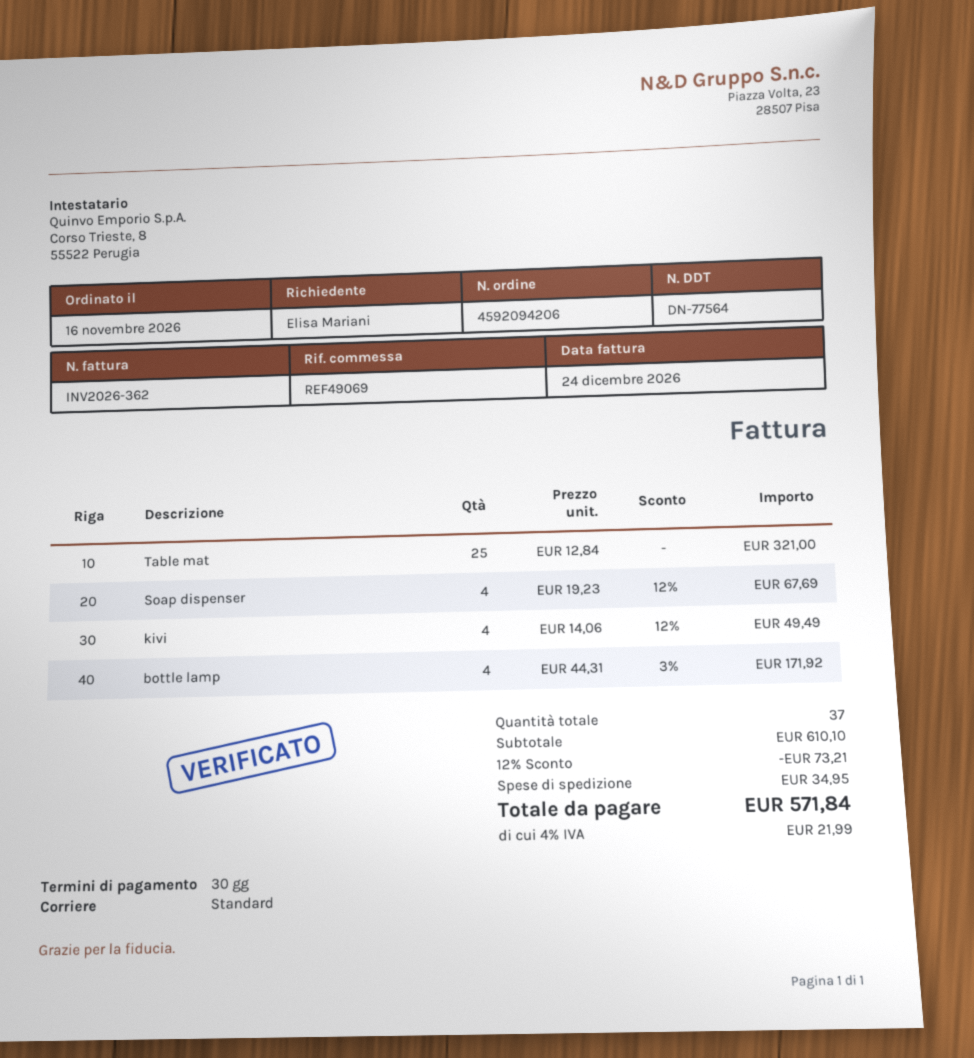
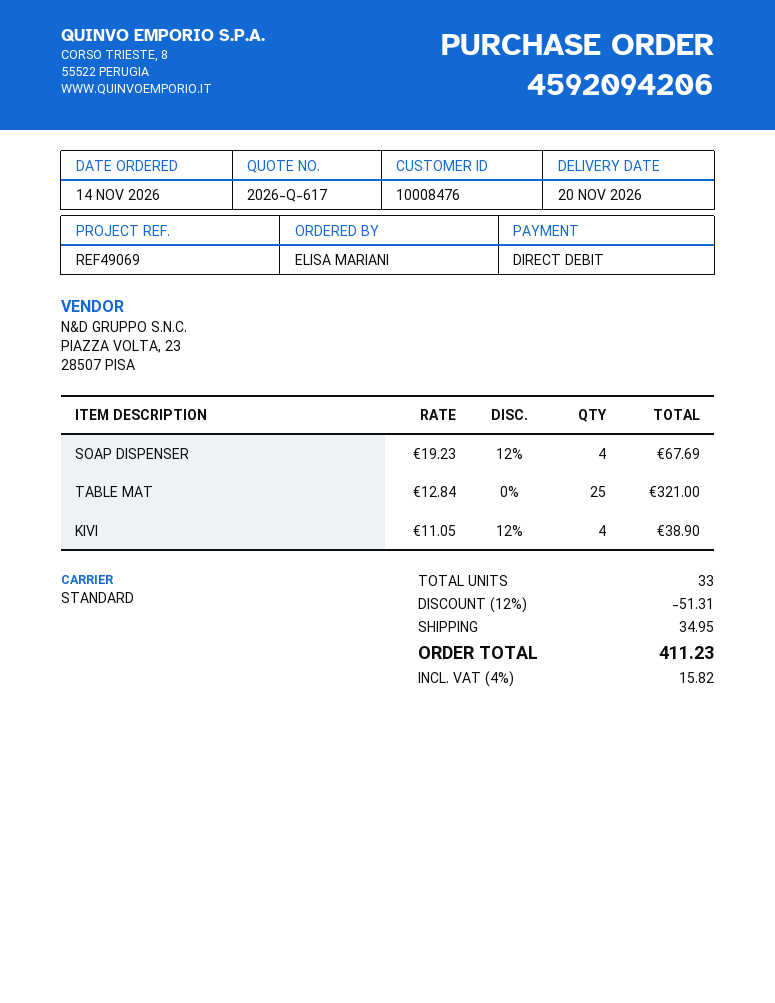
order date: 2026-11-16 -> 2026-11-14
kivi: 4 x 14.06 - 12% = 49.49 -> 4 x 11.05 - 12% = 38.90
bottle lamp: 4 x 44.31 - 3% = 171.92 -> none
total quantity: 37 -> 33
discount: 12% = 73.21 -> 12% = 51.31
tax: 4% = 21.99 -> 4% = 15.82
total: 571.84 -> 411.23

